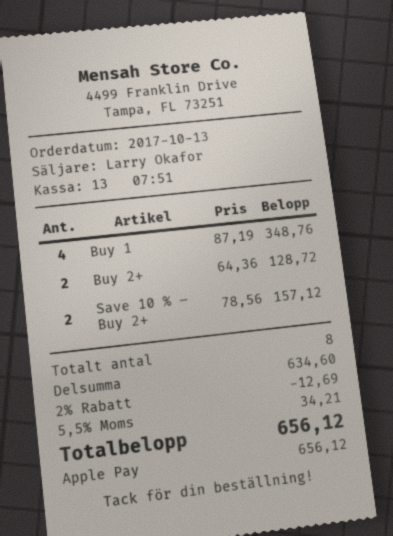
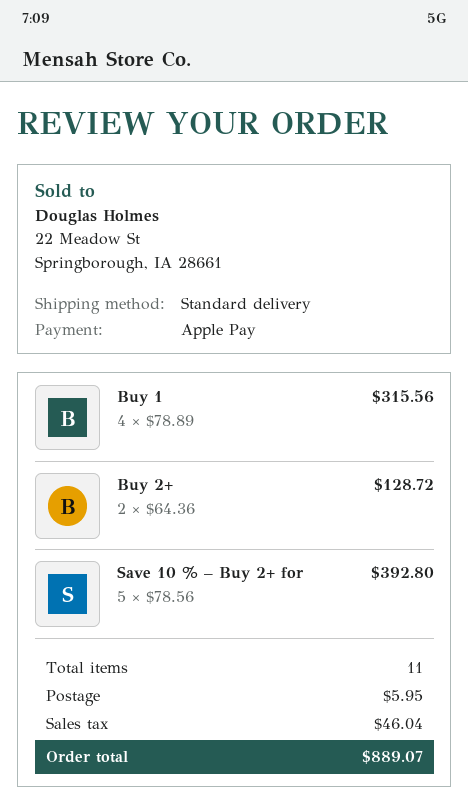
Buy 1: 4 x 87.19 = 348.76 -> 4 x 78.89 = 315.56
Save 10 % – Buy 2+: 2 x 78.56 = 157.12 -> 5 x 78.56 = 392.80
total quantity: 8 -> 11
discount: 2% = 12.69 -> none
shipping: none -> 5.95
tax: 34.21 -> 46.04
total: 656.12 -> 889.07

